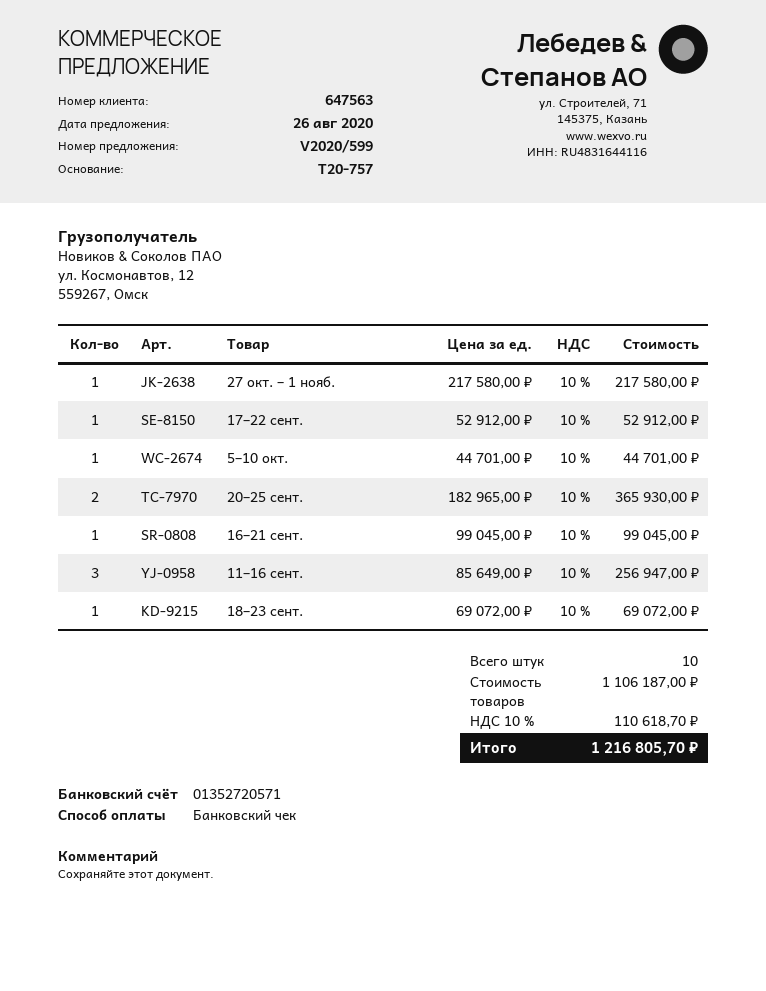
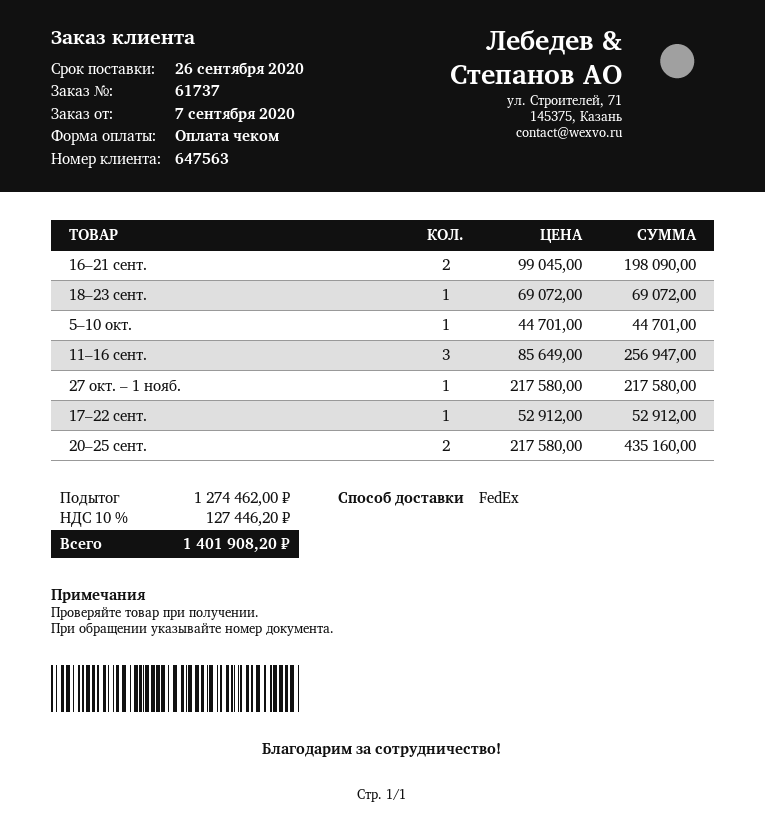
20–25 сент.: 2 x 182965.00 = 365930.00 -> 2 x 217580.00 = 435160.00
16–21 сент.: 1 x 99045.00 = 99045.00 -> 2 x 99045.00 = 198090.00
subtotal: 1106187.00 -> 1274462.00
tax: 10% = 110618.70 -> 10% = 127446.20
total: 1216805.70 -> 1401908.20

